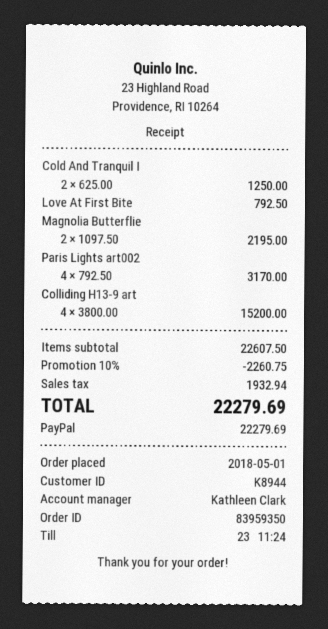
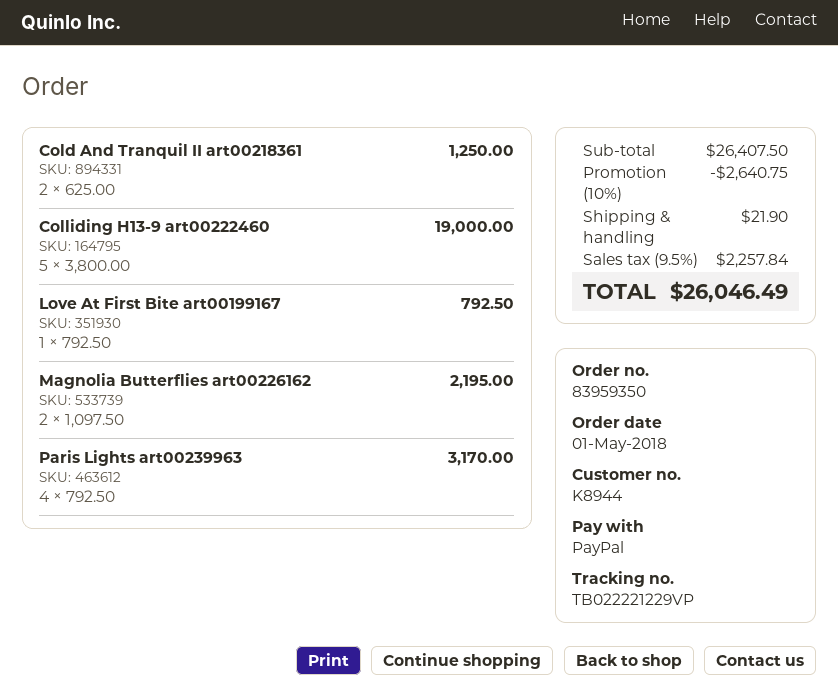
Colliding H13-9 art: 4 x 3800.00 = 15200.00 -> 5 x 3800.00 = 19000.00
subtotal: 22607.50 -> 26407.50
discount: 10% = 2260.75 -> 10% = 2640.75
shipping: none -> 21.90
tax: 1932.94 -> 2257.84
total: 22279.69 -> 26046.49

